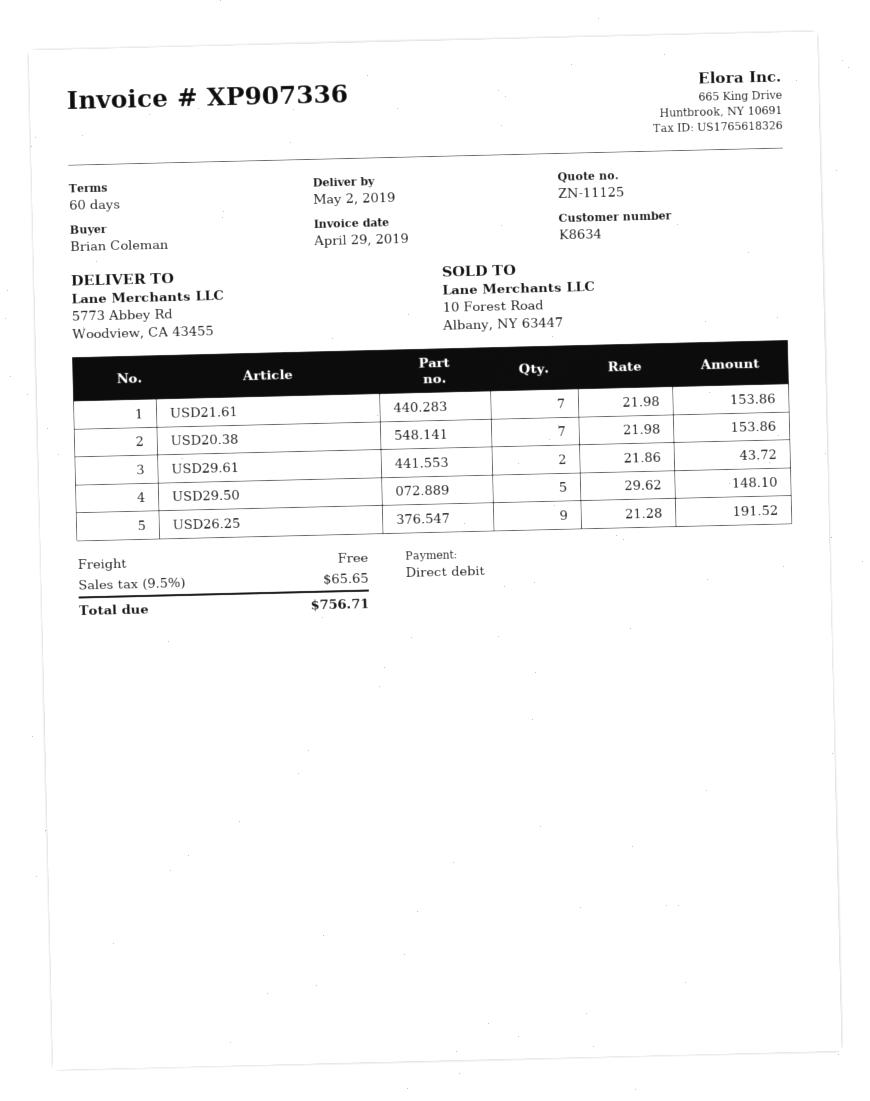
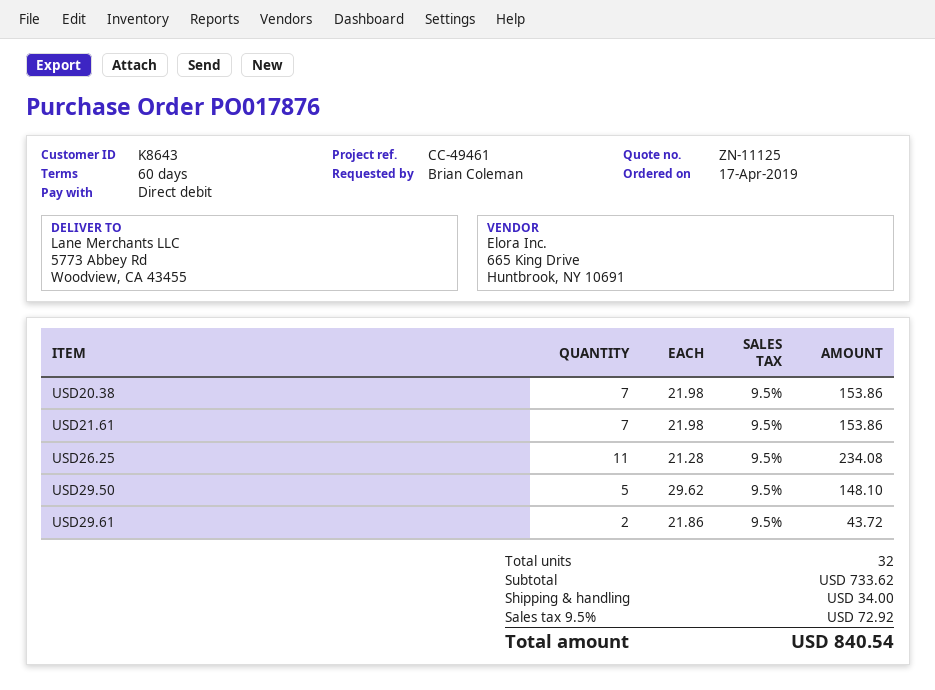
customer number: K8634 -> K8643
USD26.25: 9 x 21.28 = 191.52 -> 11 x 21.28 = 234.08
shipping: 0.00 -> 34.00
tax: 9.5% = 65.65 -> 9.5% = 72.92
total: 756.71 -> 840.54

